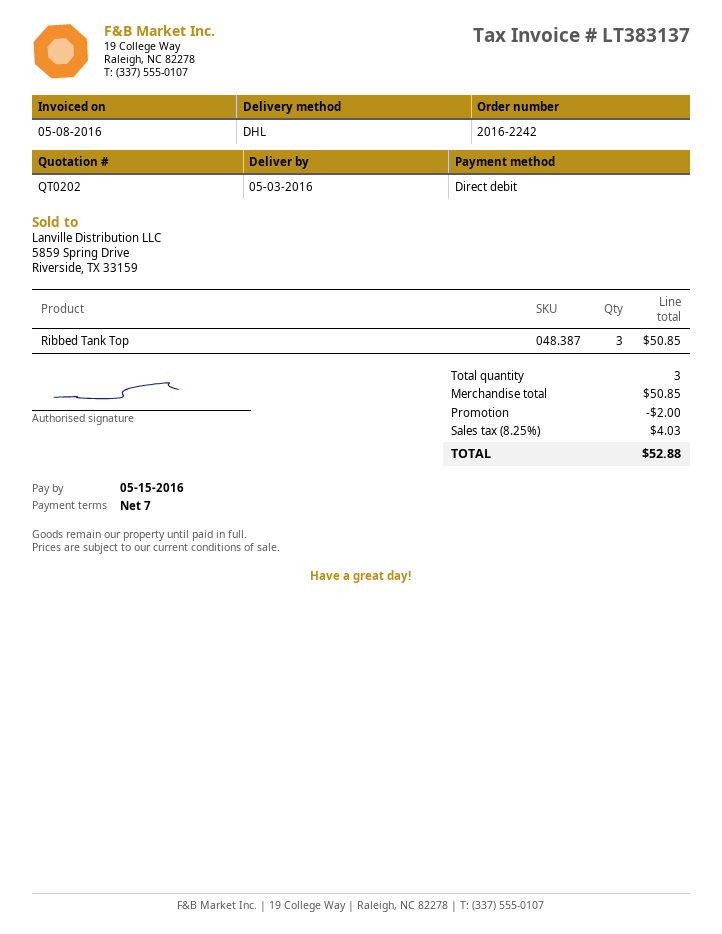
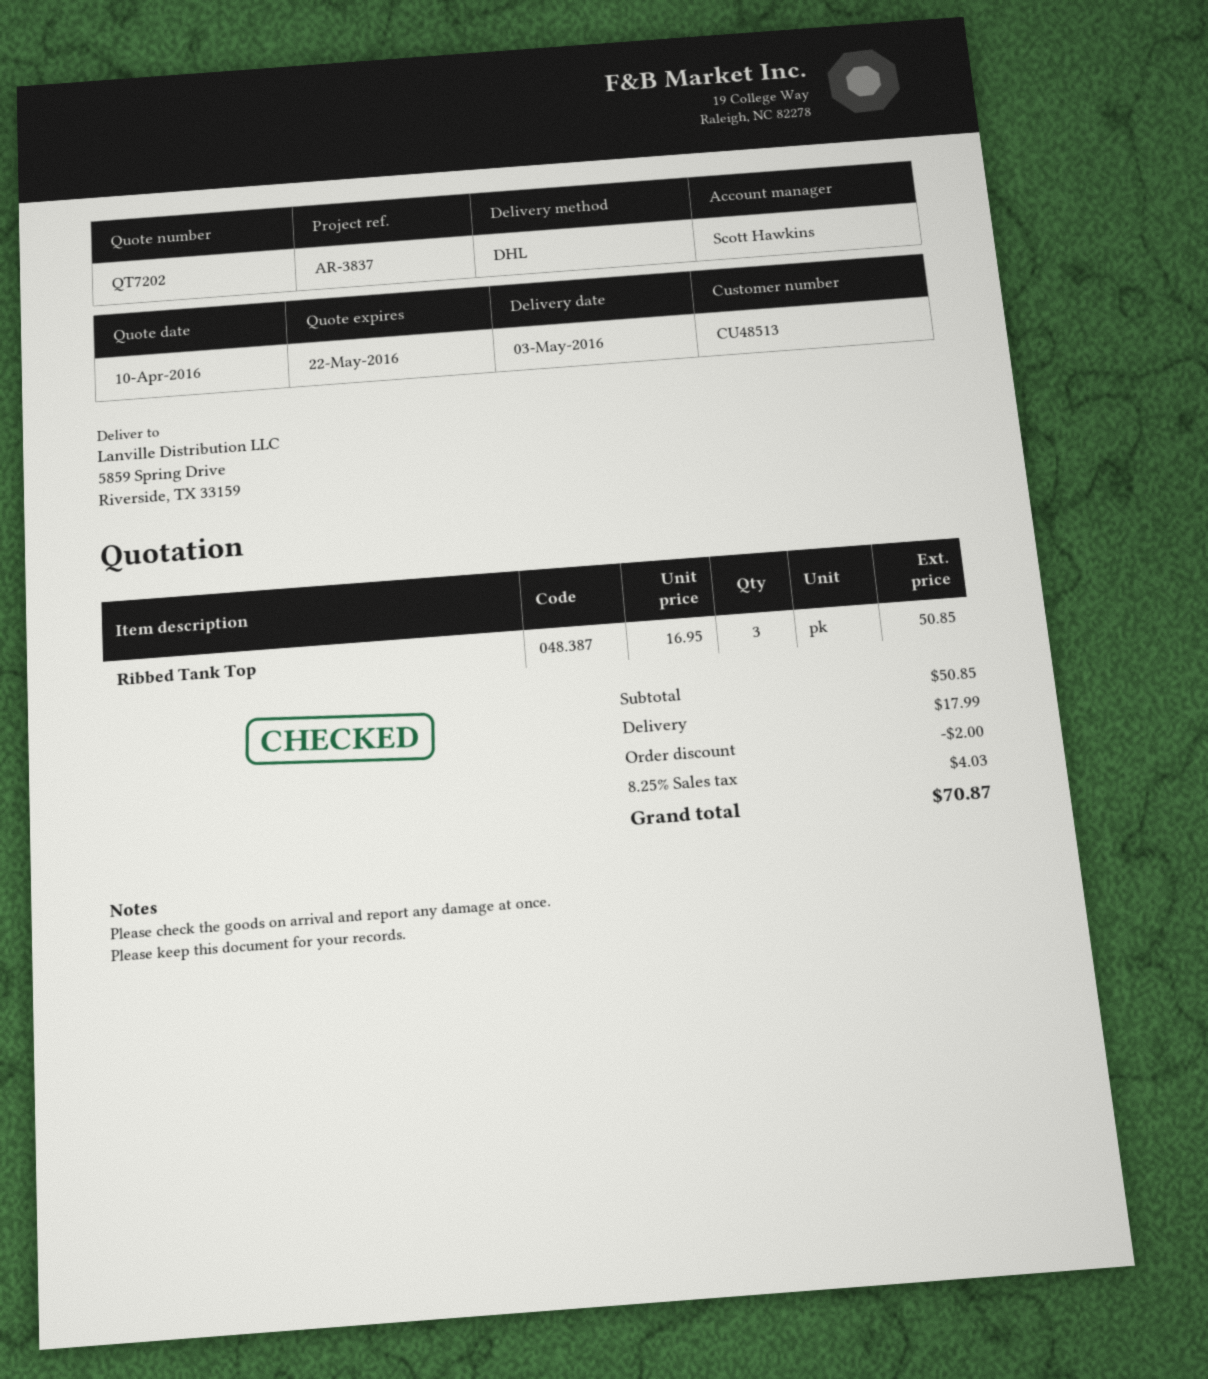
quote number: QT0202 -> QT7202
shipping: none -> 17.99
total: 52.88 -> 70.87

